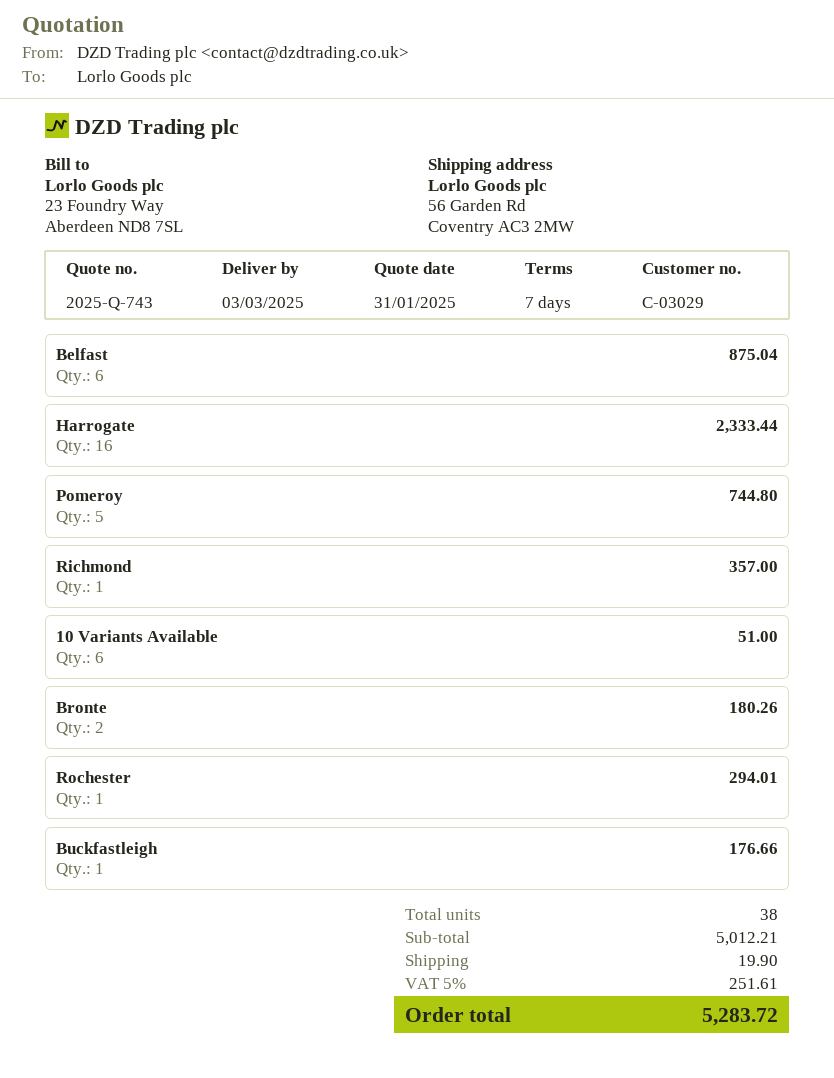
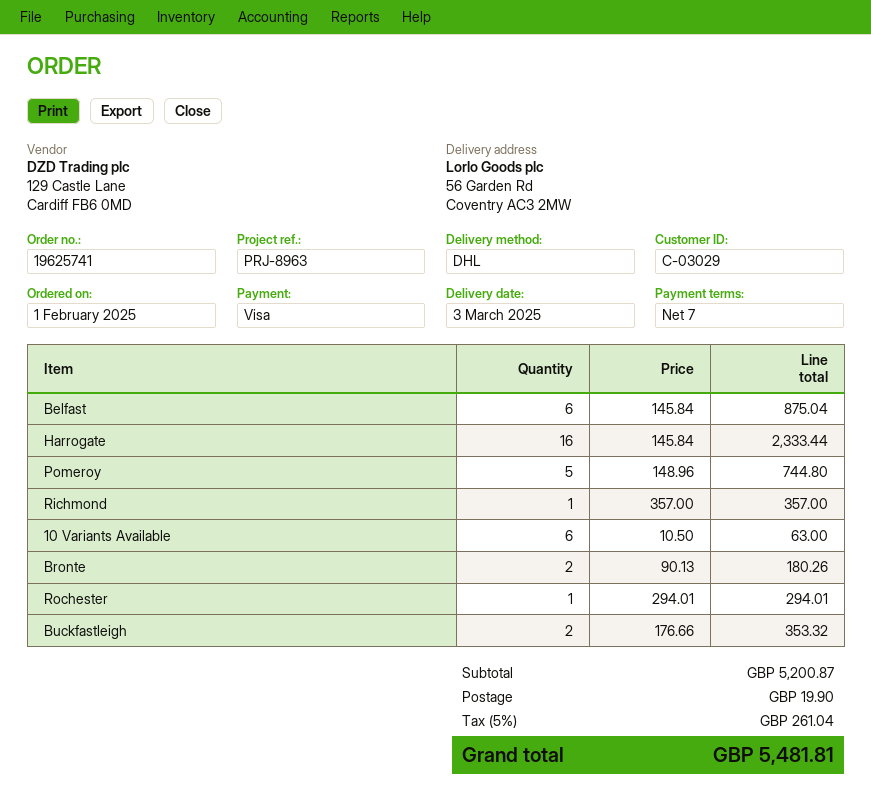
10 Variants Available: 6 for 51.00 -> 6 for 63.00
Buckfastleigh: 1 for 176.66 -> 2 for 353.32
subtotal: 5012.21 -> 5200.87
tax: 5% = 251.61 -> 5% = 261.04
total: 5283.72 -> 5481.81

